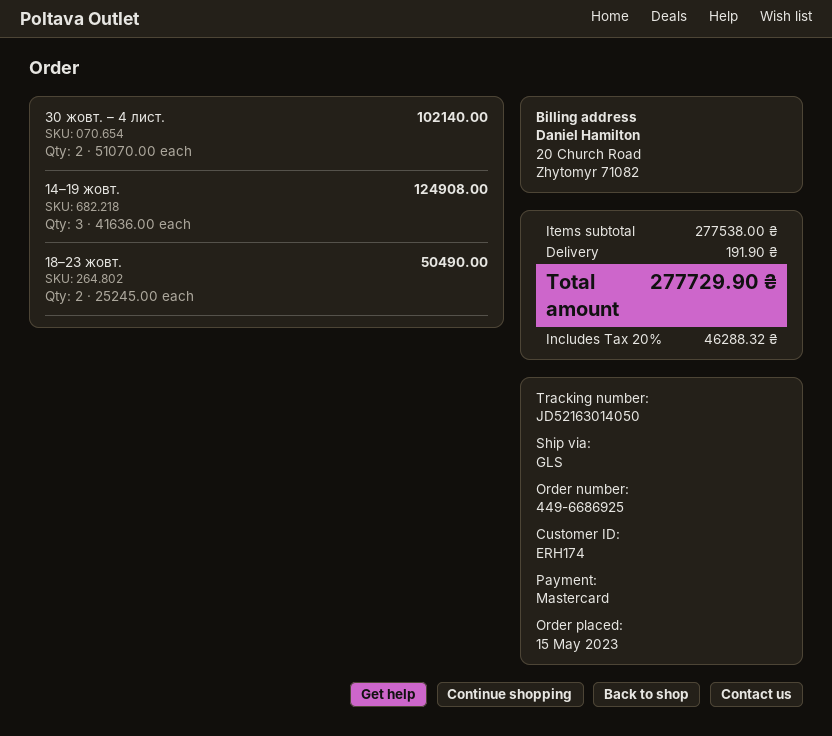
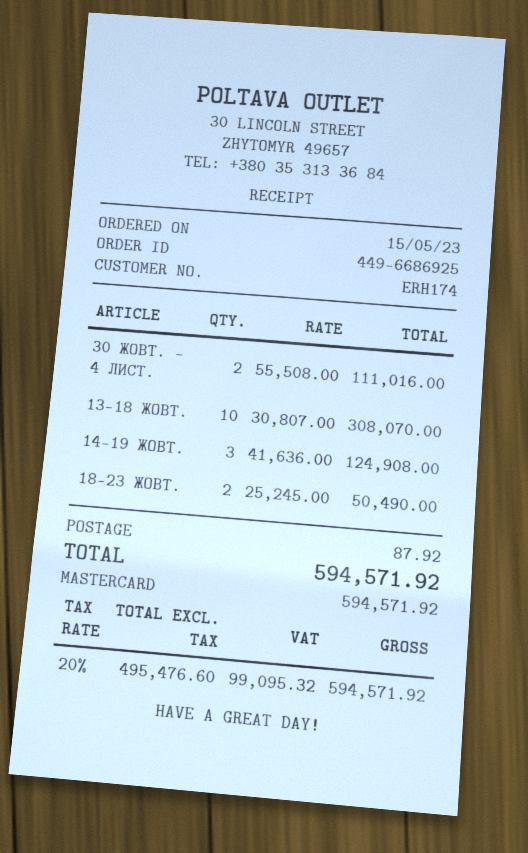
30 жовт. – 4 лист.: 2 x 51070.00 = 102140.00 -> 2 x 55508.00 = 111016.00
13–18 ЖОВТ.: none -> 10 x 30807.00 = 308070.00
shipping: 191.90 -> 87.92
tax: 20% = 46288.32 -> 20% = 99095.32
total: 277729.90 -> 594571.92

